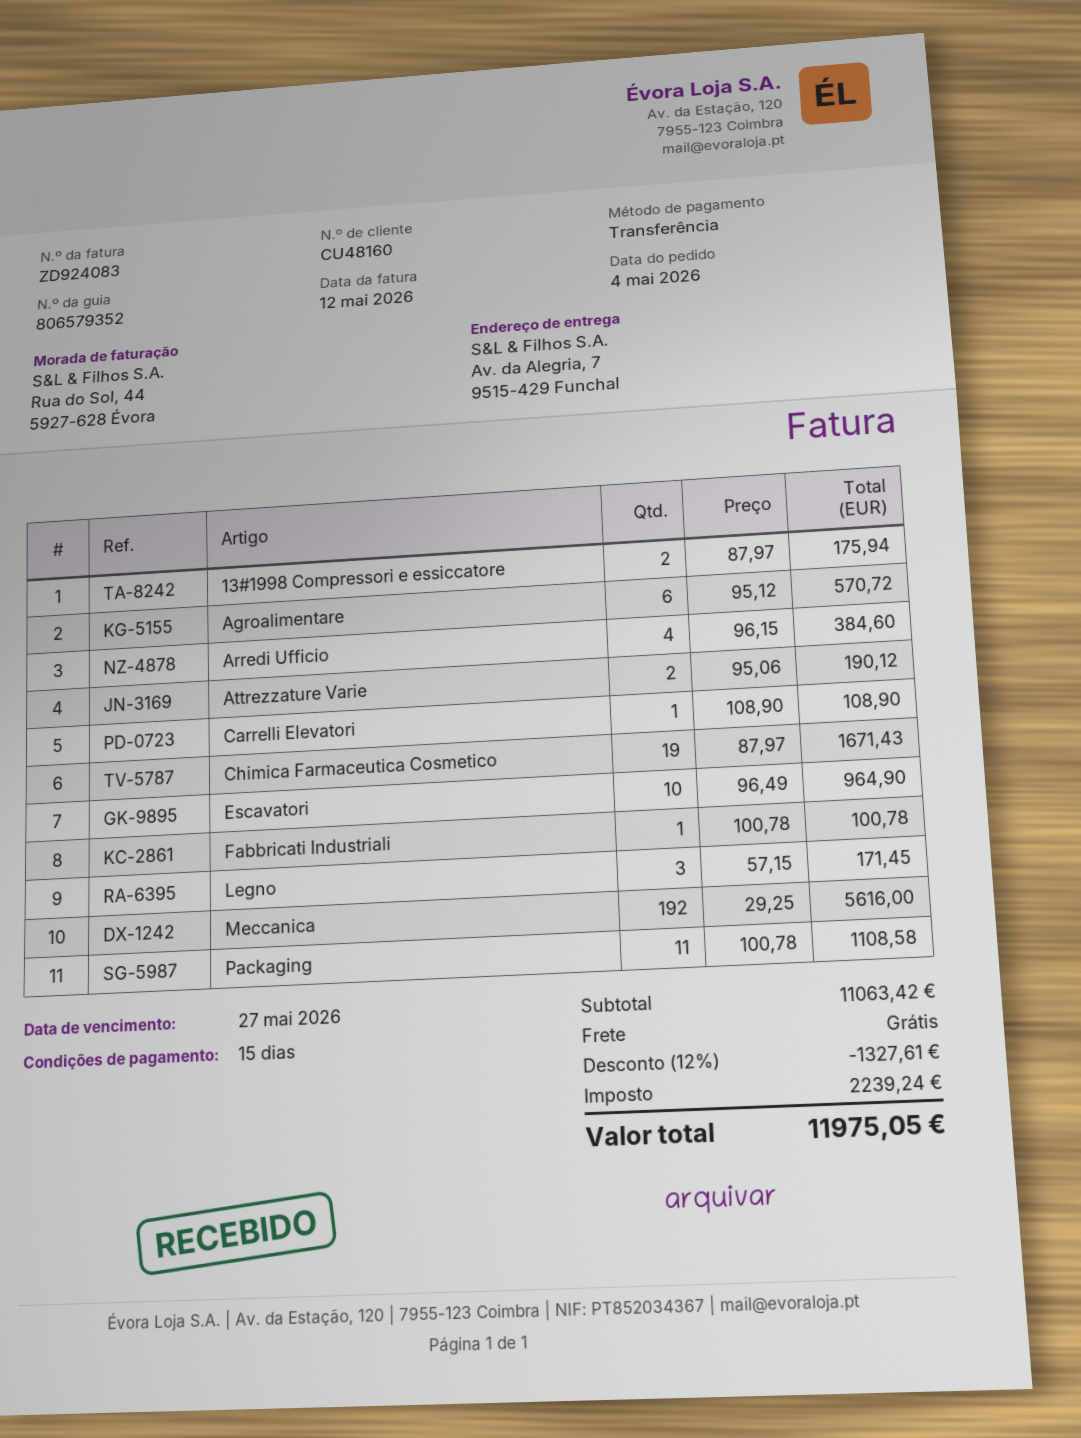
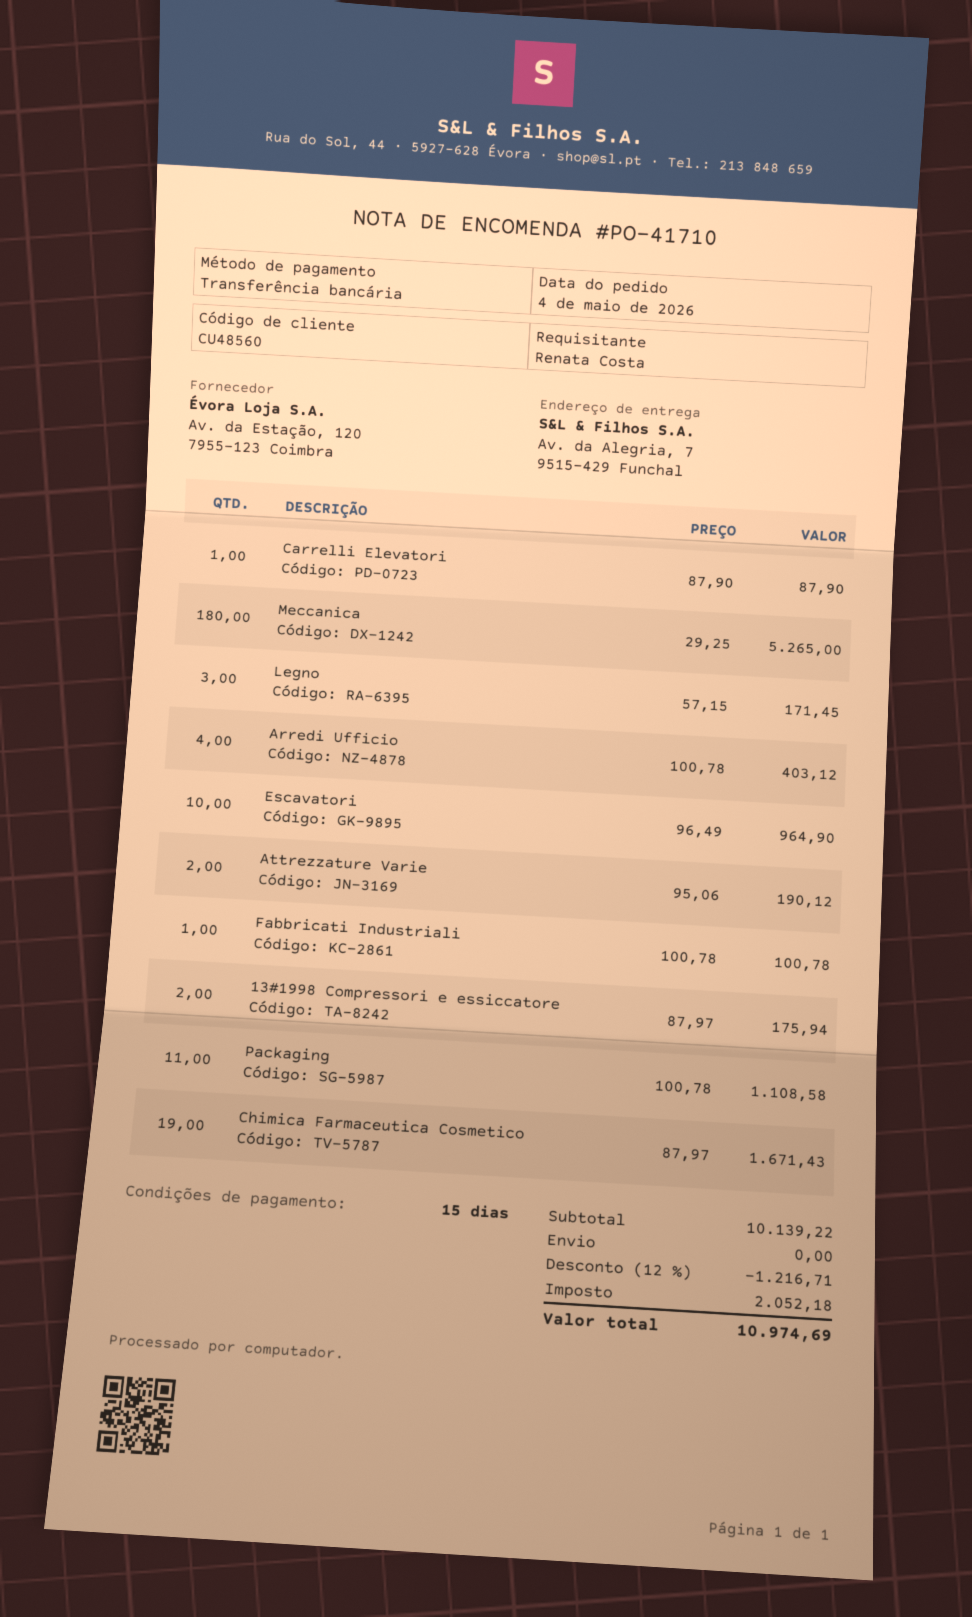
customer number: CU48160 -> CU48560
Agroalimentare: 6 x 95.12 = 570.72 -> none
Arredi Ufficio: 4 x 96.15 = 384.60 -> 4 x 100.78 = 403.12
Carrelli Elevatori: 1 x 108.90 = 108.90 -> 1 x 87.90 = 87.90
Meccanica: 192 x 29.25 = 5616.00 -> 180 x 29.25 = 5265.00
subtotal: 11063.42 -> 10139.22
discount: 12% = 1327.61 -> 12% = 1216.71
tax: 2239.24 -> 2052.18
total: 11975.05 -> 10974.69

